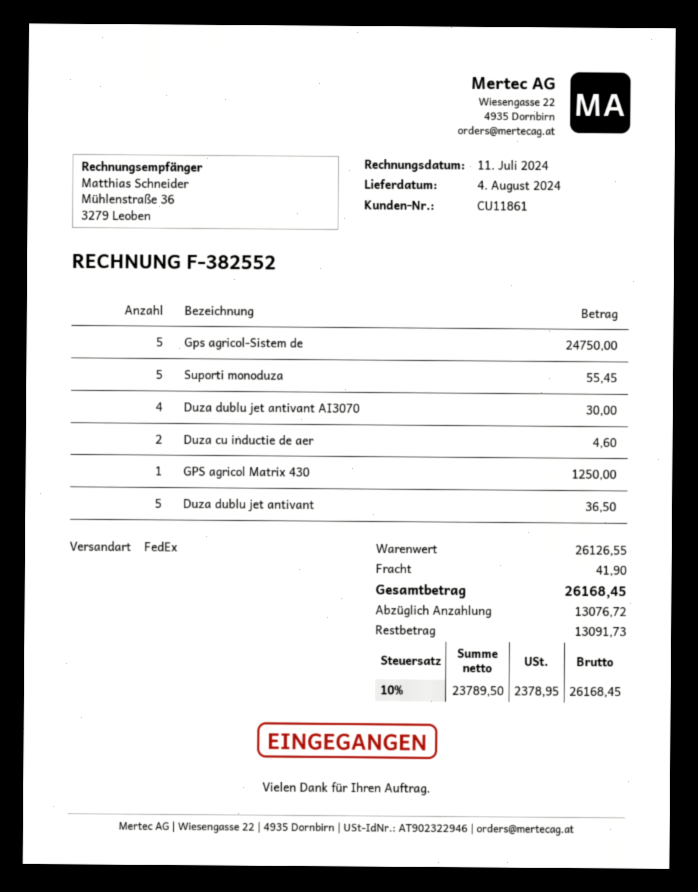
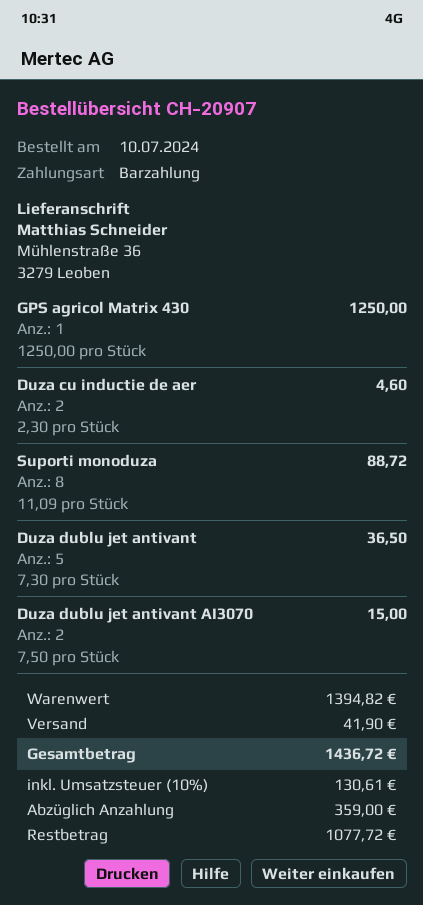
Gps agricol-Sistem de: 5 for 24750.00 -> none
Suporti monoduza: 5 for 55.45 -> 8 for 88.72
Duza dublu jet antivant AI3070: 4 for 30.00 -> 2 for 15.00
subtotal: 26126.55 -> 1394.82
tax: 10% = 2378.95 -> 10% = 130.61
total: 26168.45 -> 1436.72
deposit: 13076.72 -> 359.00
balance: 13091.73 -> 1077.72

